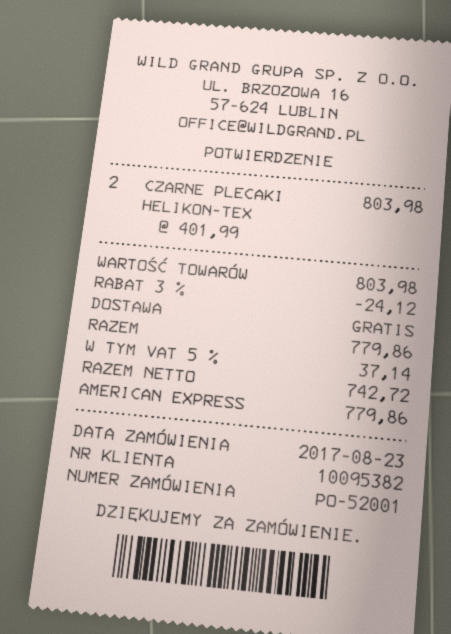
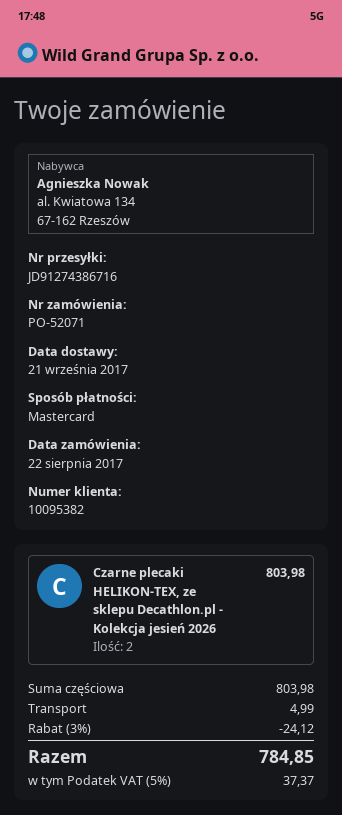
order number: PO-52001 -> PO-52071
order date: 2017-08-23 -> 2017-08-22
payment method: American Express -> Mastercard
shipping: 0.00 -> 4.99
tax: 5% = 37.14 -> 5% = 37.37
total: 779.86 -> 784.85

